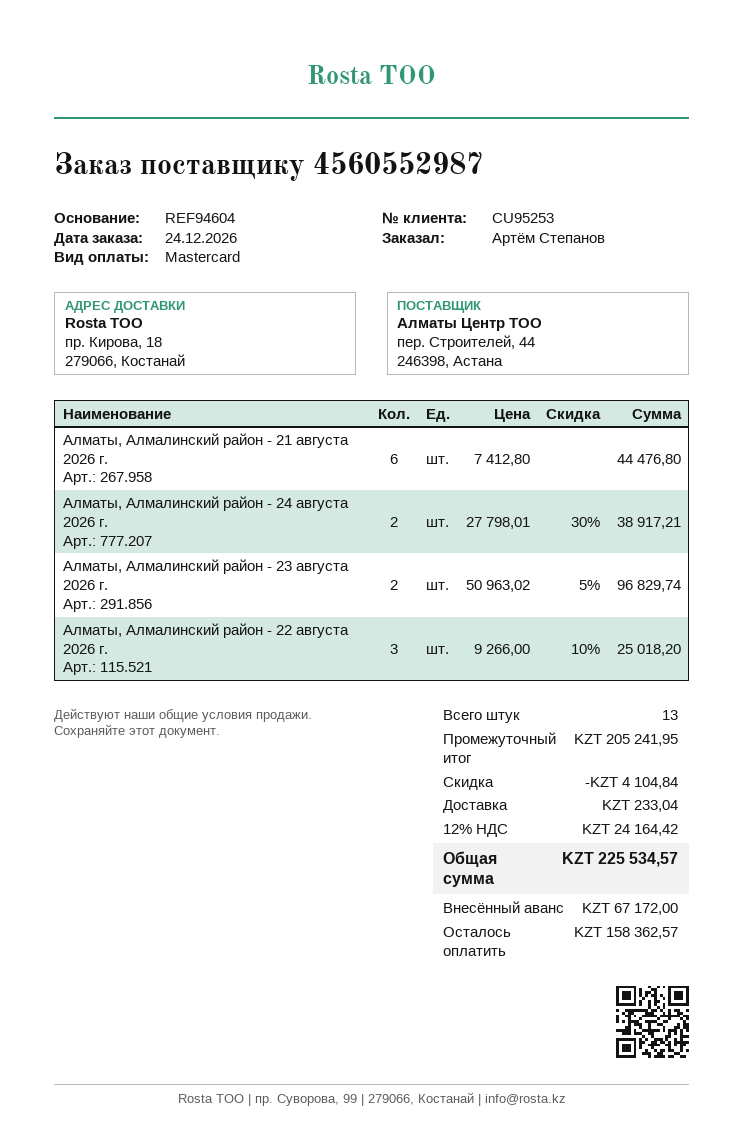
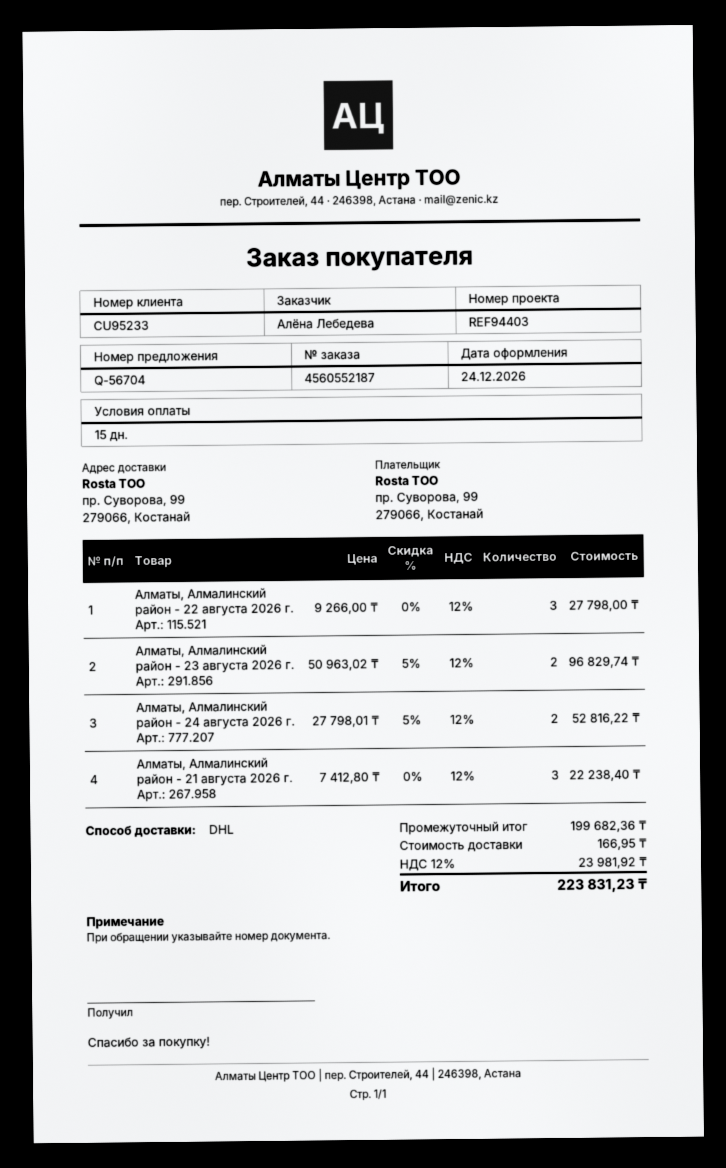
order number: 4560552987 -> 4560552187
customer number: CU95253 -> CU95233
reference: REF94604 -> REF94403
ordered by: Артём Степанов -> Алёна Лебедева
ship to: пр. Кирова, 18, 279066, Костанай -> пр. Суворова, 99, 279066, Костанай
Алматы, Алмалинский район - 21 августа 2026 г.: 6 x 7412.80 = 44476.80 -> 3 x 7412.80 = 22238.40
Алматы, Алмалинский район - 24 августа 2026 г.: 2 x 27798.01 - 30% = 38917.21 -> 2 x 27798.01 - 5% = 52816.22
Алматы, Алмалинский район - 22 августа 2026 г.: 3 x 9266.00 - 10% = 25018.20 -> 3 x 9266.00 = 27798.00
subtotal: 205241.95 -> 199682.36
discount: 4104.84 -> none
shipping: 233.04 -> 166.95
tax: 12% = 24164.42 -> 12% = 23981.92
total: 225534.57 -> 223831.23

